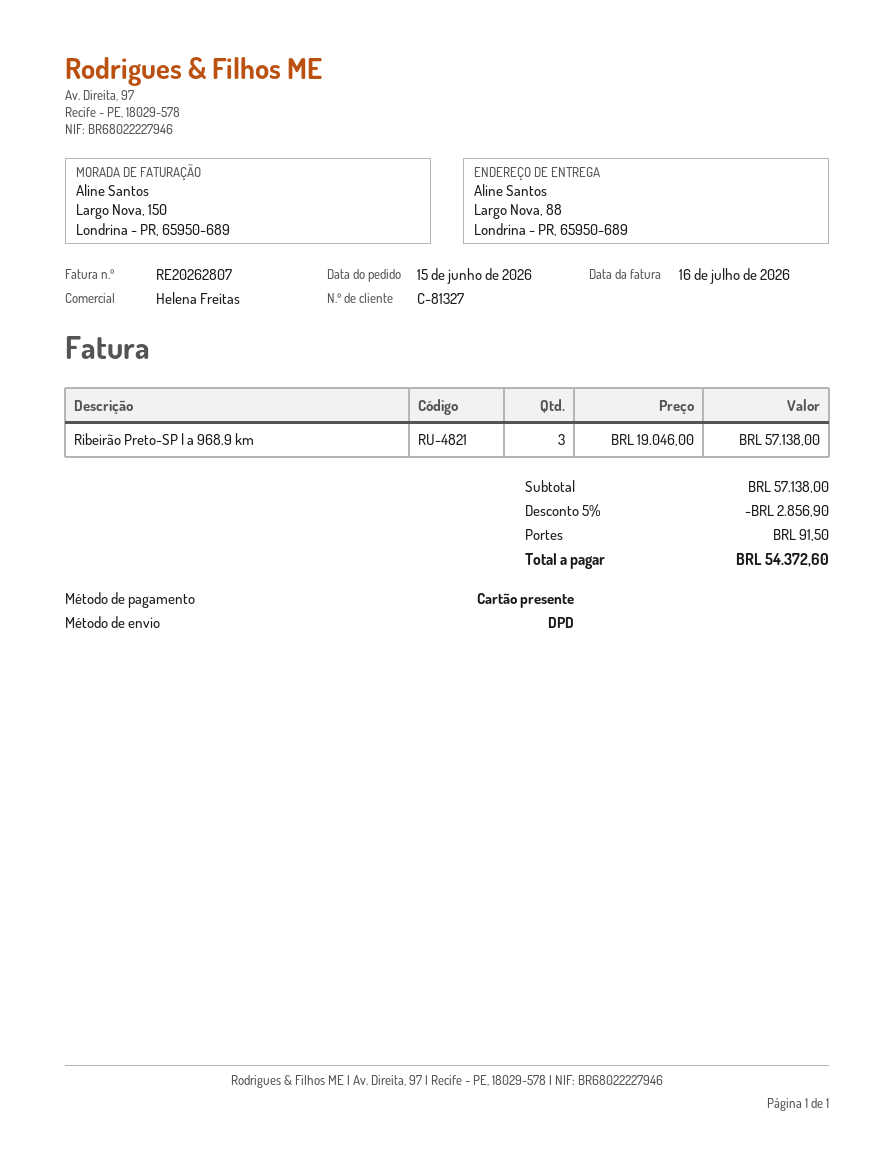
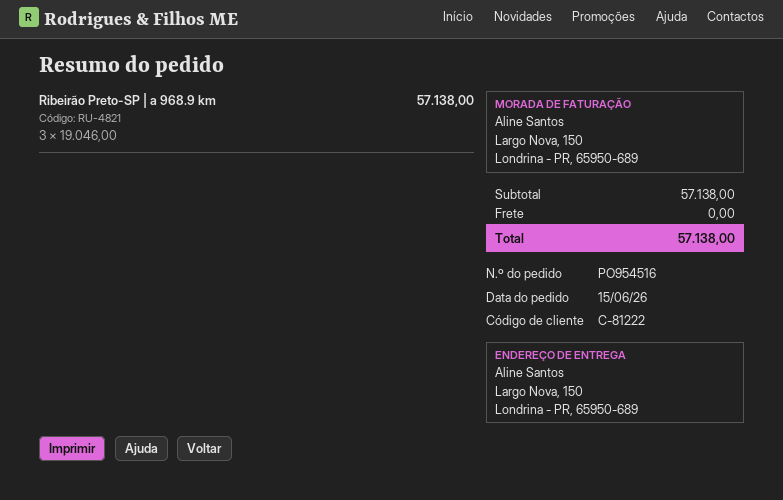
customer number: C-81327 -> C-81222
ship to: Largo Nova, 88, Londrina - PR, 65950-689 -> Largo Nova, 150, Londrina - PR, 65950-689
discount: 5% = 2856.90 -> none
shipping: 91.50 -> 0.00
total: 54372.60 -> 57138.00

